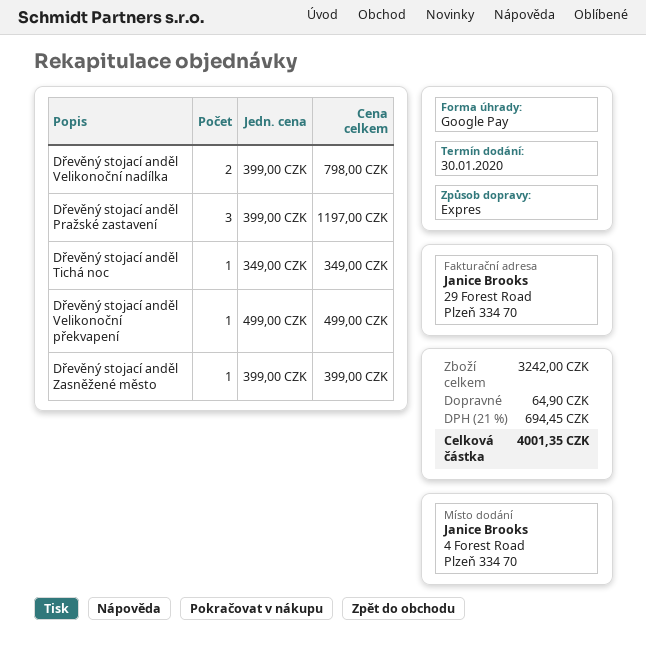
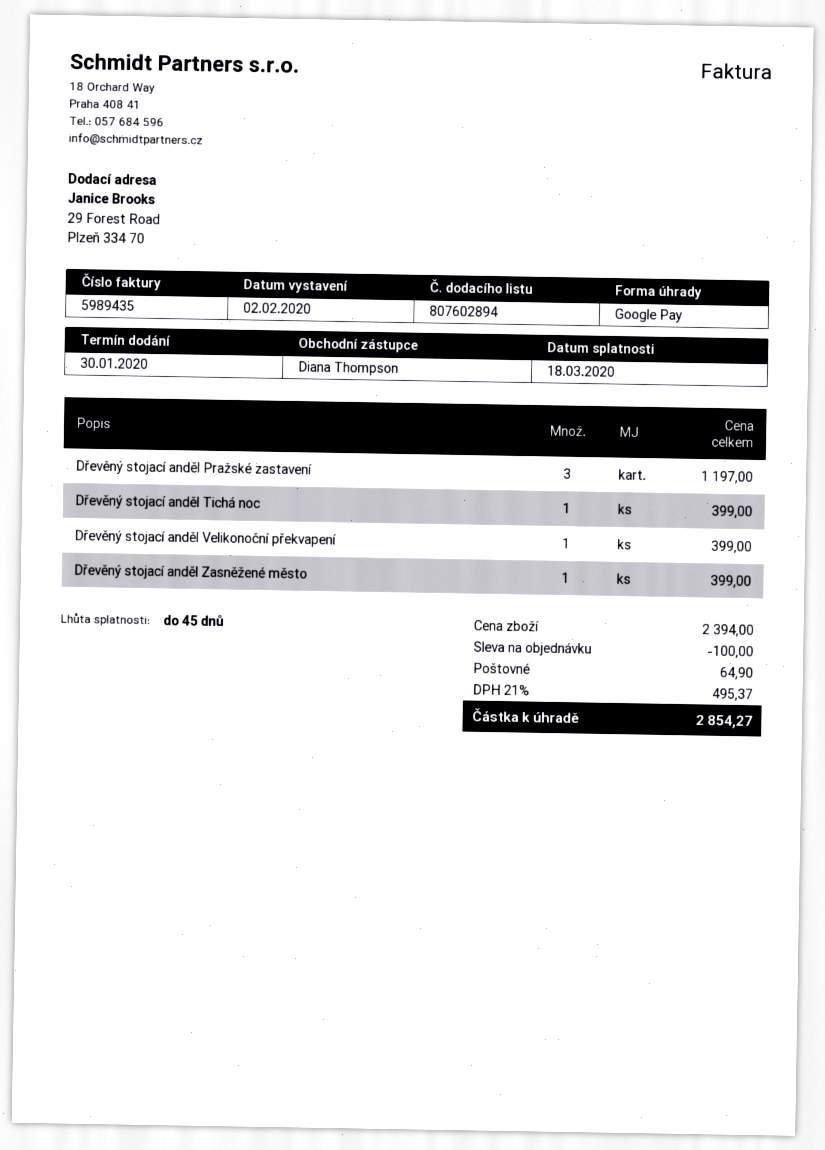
ship to: 4 Forest Road, Plzeň 334 70 -> 29 Forest Road, Plzeň 334 70
Dřevěný stojací anděl Velikonoční nadílka: 2 for 798.00 -> none
Dřevěný stojací anděl Tichá noc: 1 for 349.00 -> 1 for 399.00
Dřevěný stojací anděl Velikonoční překvapení: 1 for 499.00 -> 1 for 399.00
subtotal: 3242.00 -> 2394.00
discount: none -> 100.00
tax: 21% = 694.45 -> 21% = 495.37
total: 4001.35 -> 2854.27

